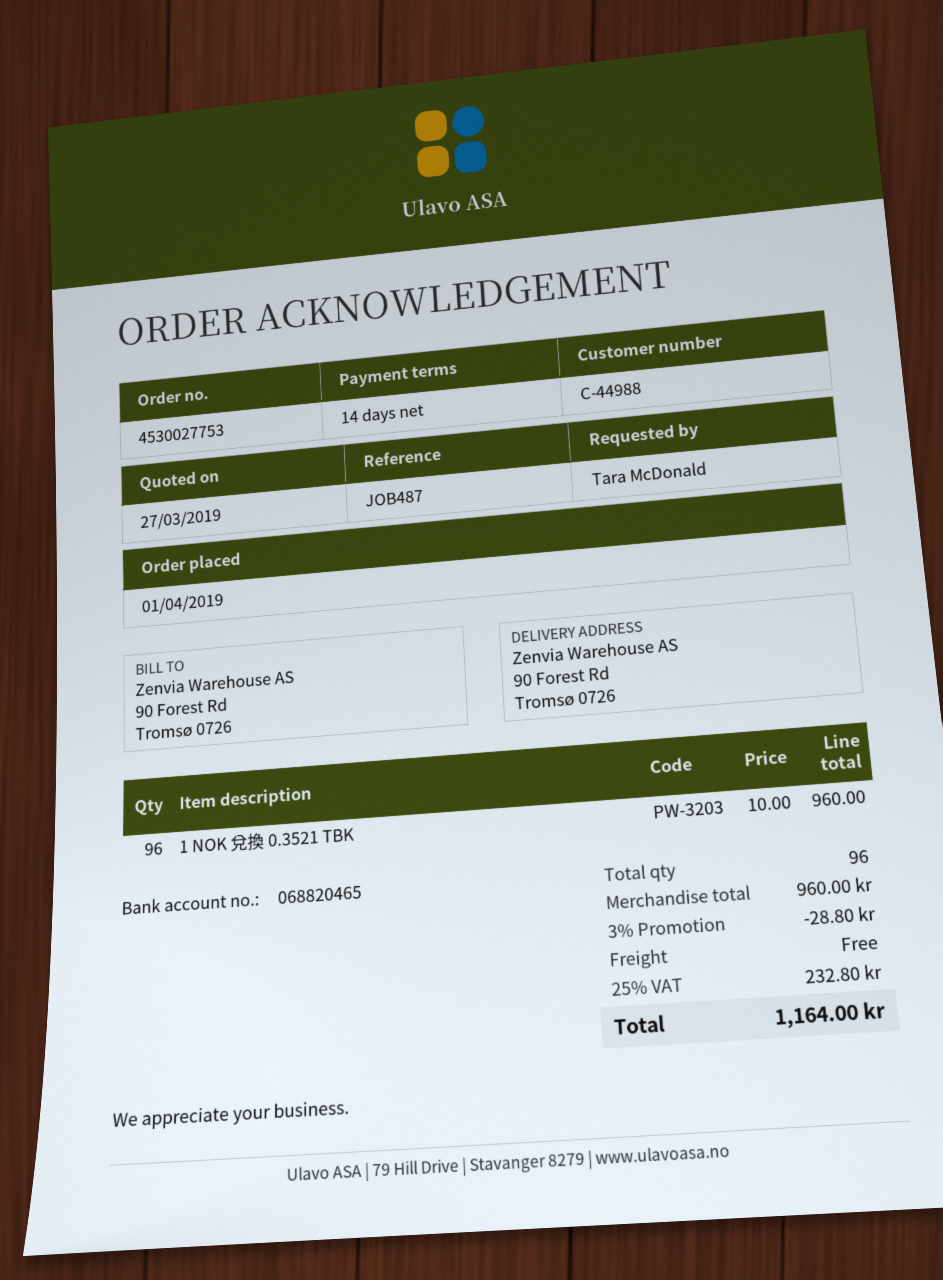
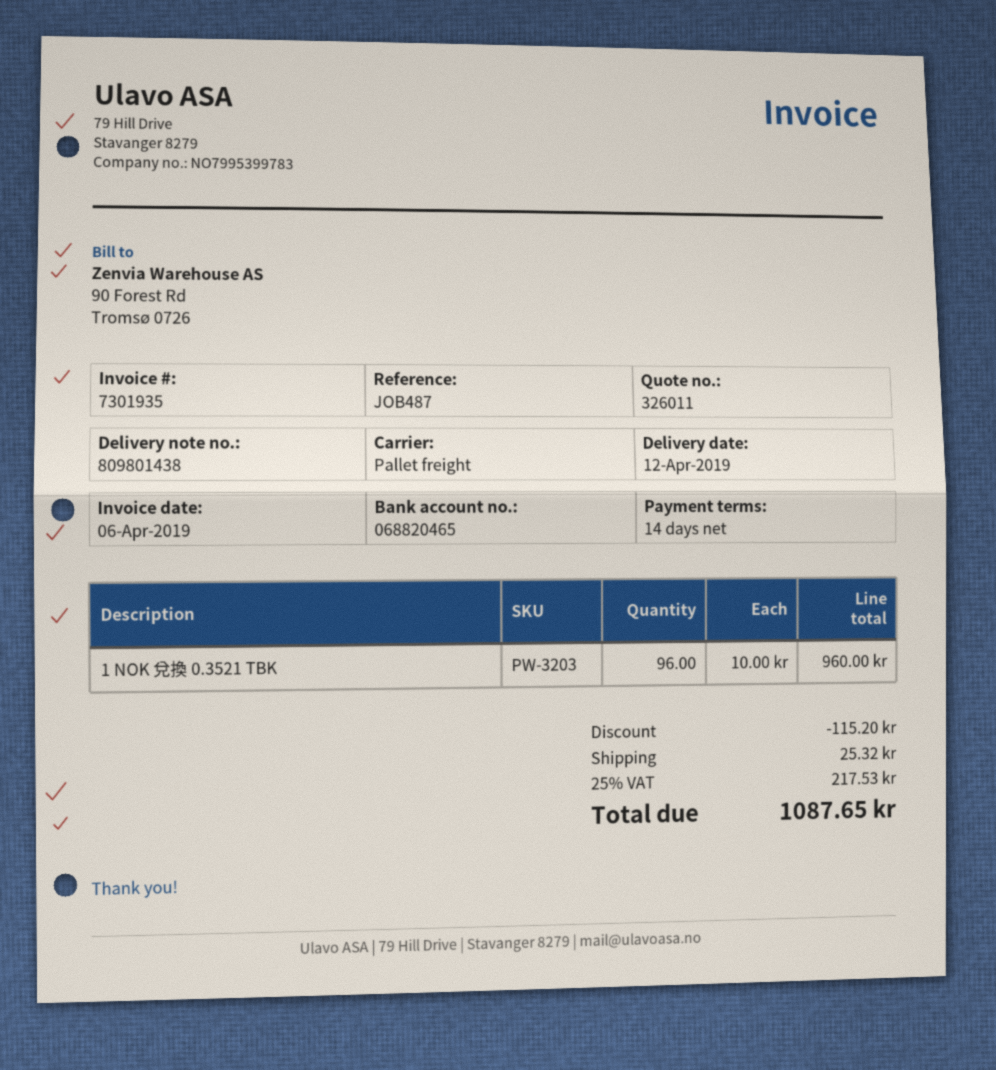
discount: 28.80 -> 115.20
shipping: 0.00 -> 25.32
tax: 25% = 232.80 -> 25% = 217.53
total: 1164.00 -> 1087.65

